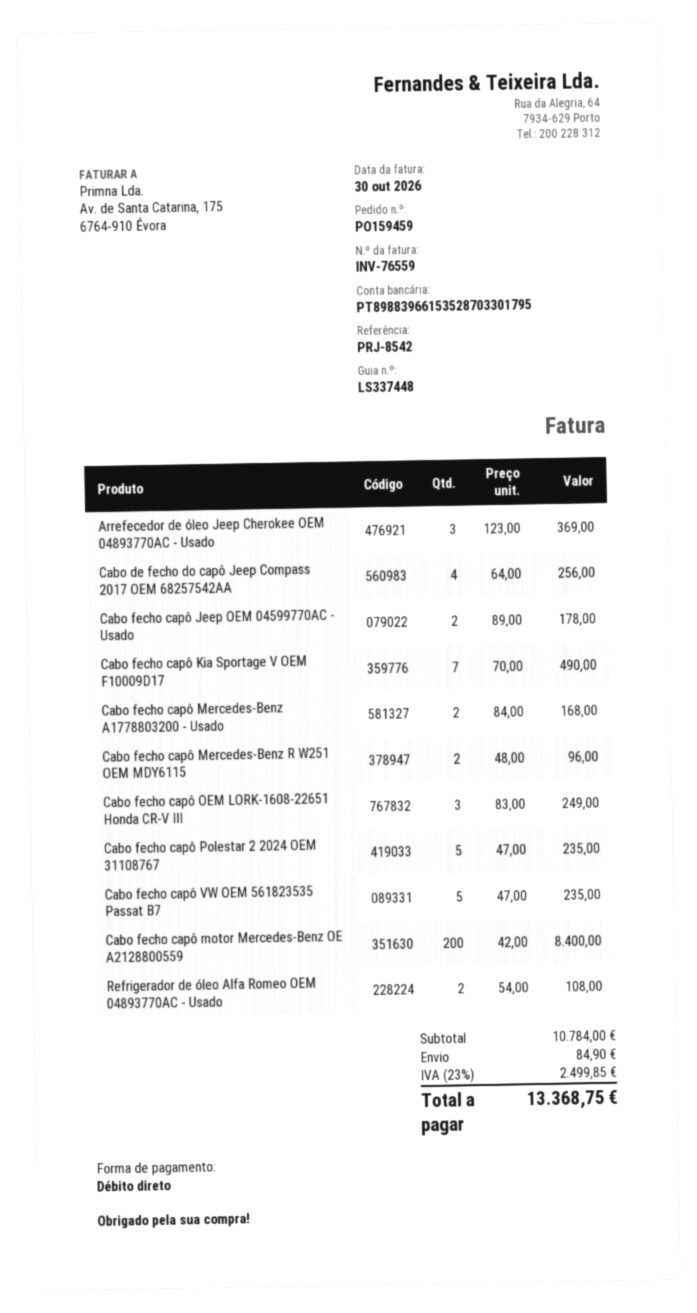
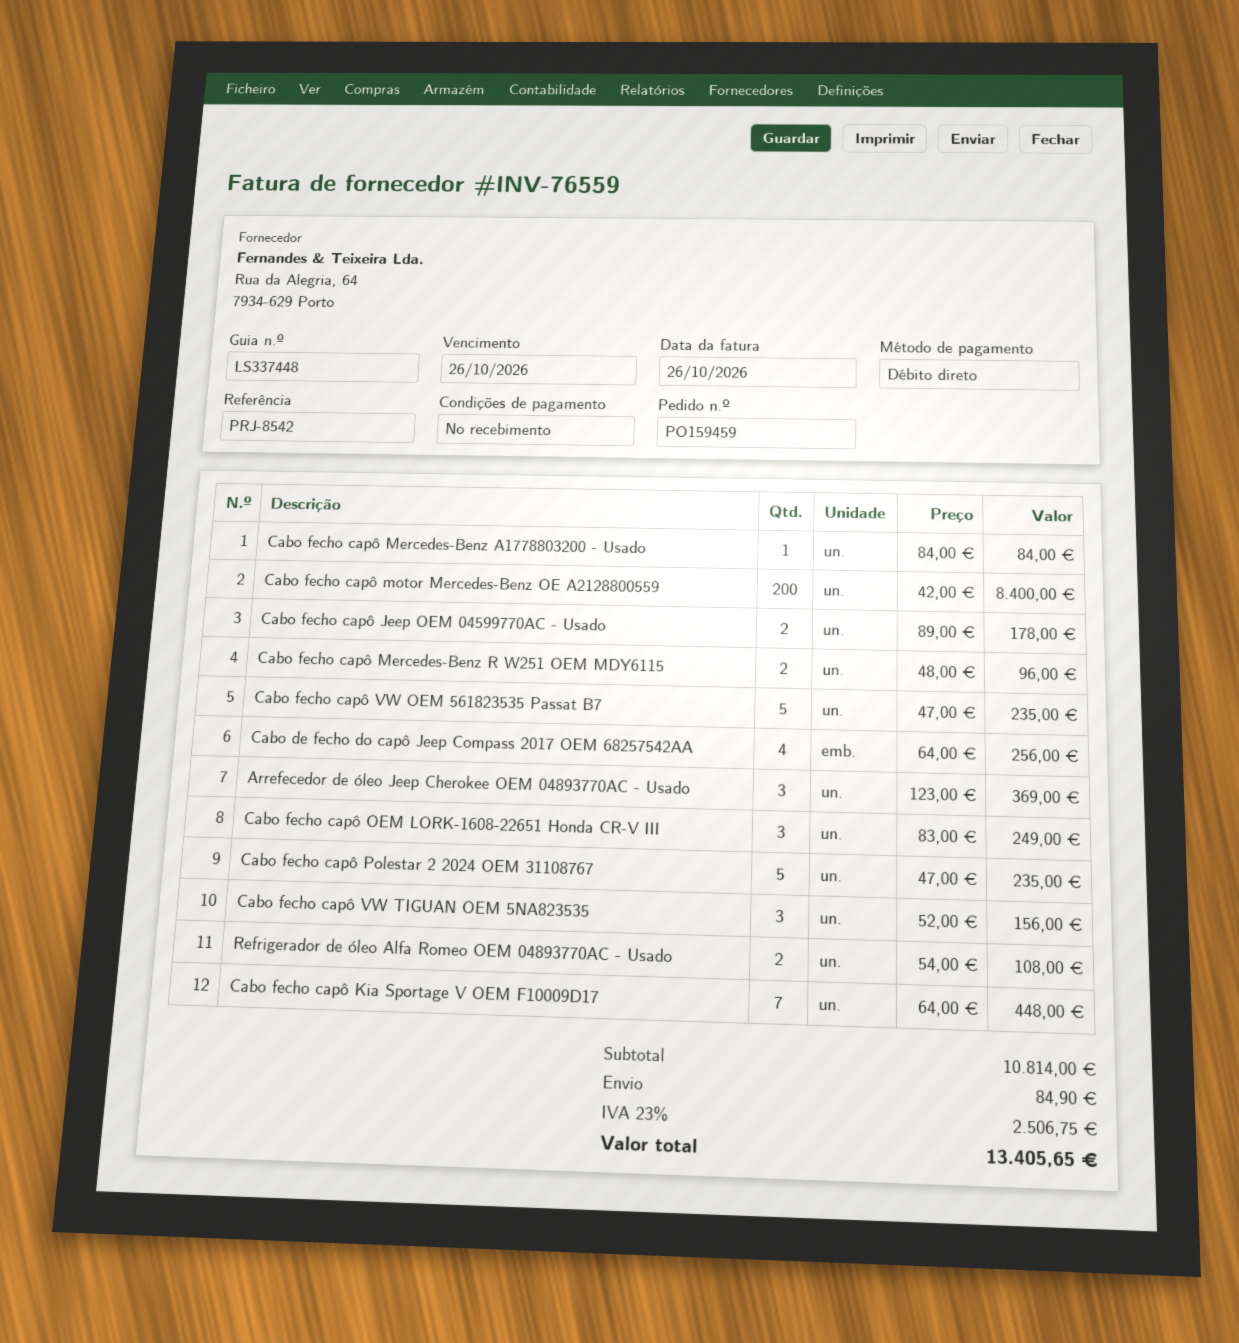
invoice date: 2026-10-30 -> 2026-10-26
Cabo fecho capô Kia Sportage V OEM F10009D17: 7 x 70.00 = 490.00 -> 7 x 64.00 = 448.00
Cabo fecho capô Mercedes-Benz A1778803200 - Usado: 2 x 84.00 = 168.00 -> 1 x 84.00 = 84.00
Cabo fecho capô VW TIGUAN OEM 5NA823535: none -> 3 x 52.00 = 156.00
subtotal: 10784.00 -> 10814.00
tax: 23% = 2499.85 -> 23% = 2506.75
total: 13368.75 -> 13405.65

